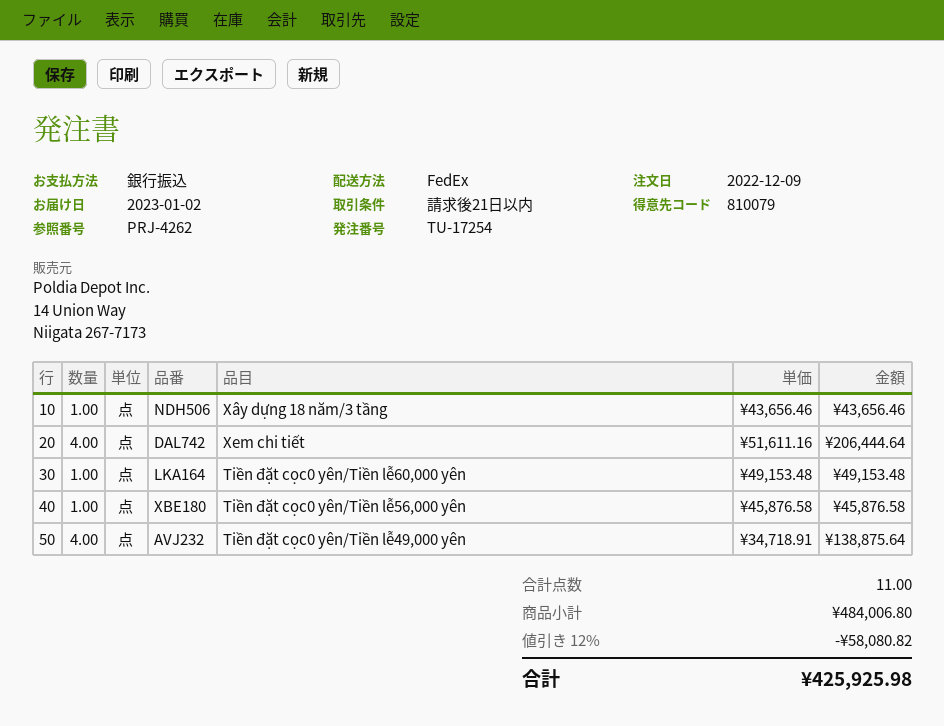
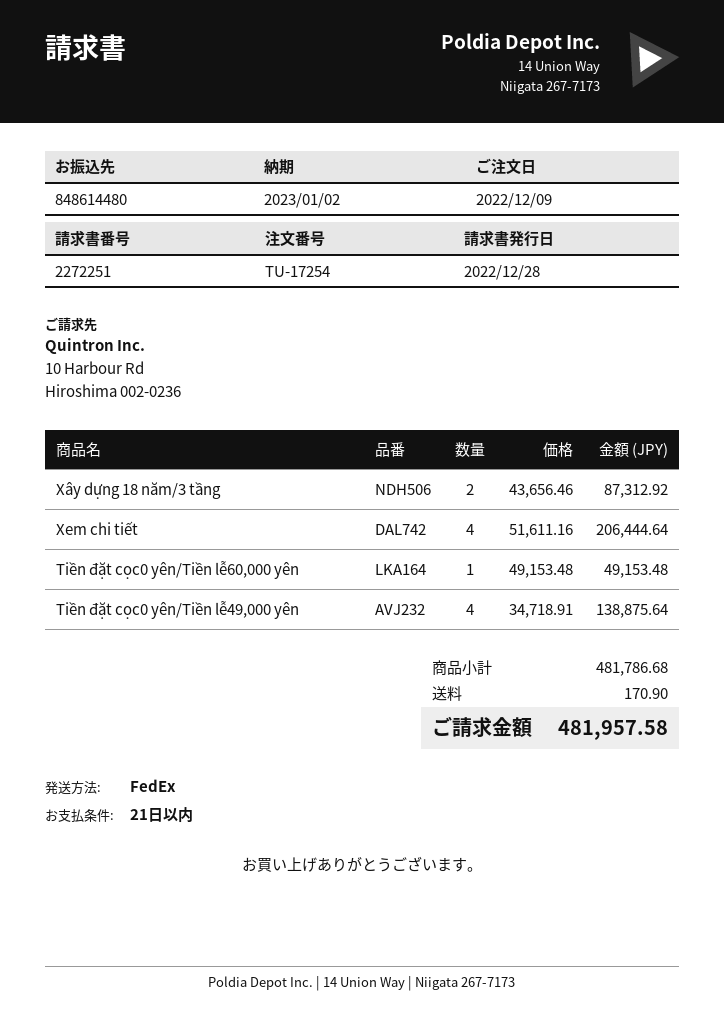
Xây dựng 18 năm/3 tầng: 1 x 43656.46 = 43656.46 -> 2 x 43656.46 = 87312.92
Tiền đặt cọc0 yên/Tiền lễ56,000 yên: 1 x 45876.58 = 45876.58 -> none
subtotal: 484006.80 -> 481786.68
discount: 12% = 58080.82 -> none
shipping: none -> 170.90
total: 425925.98 -> 481957.58

